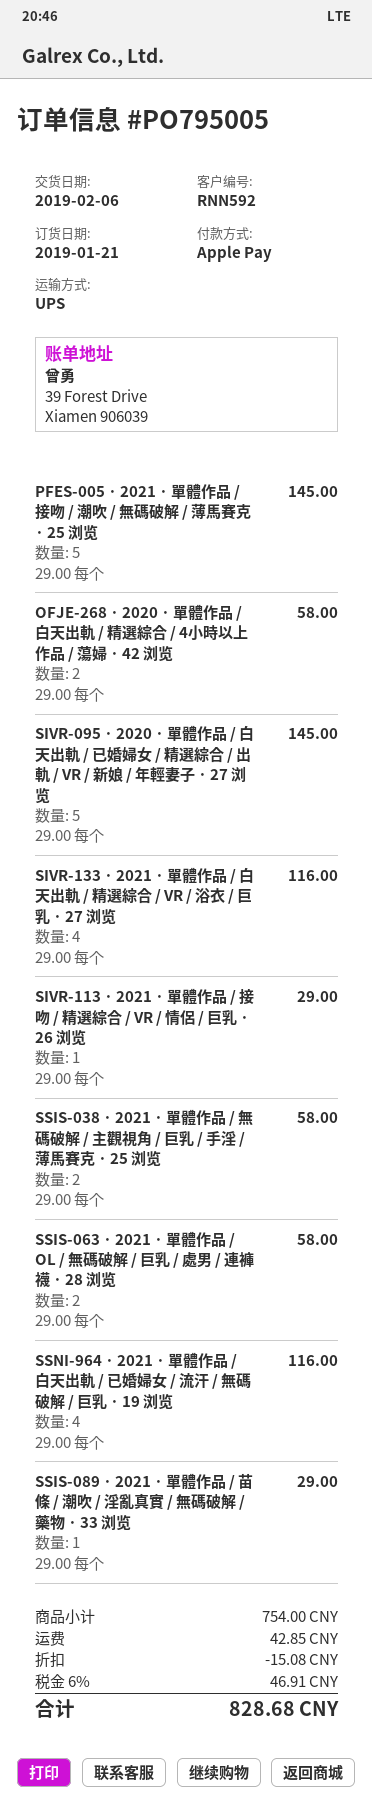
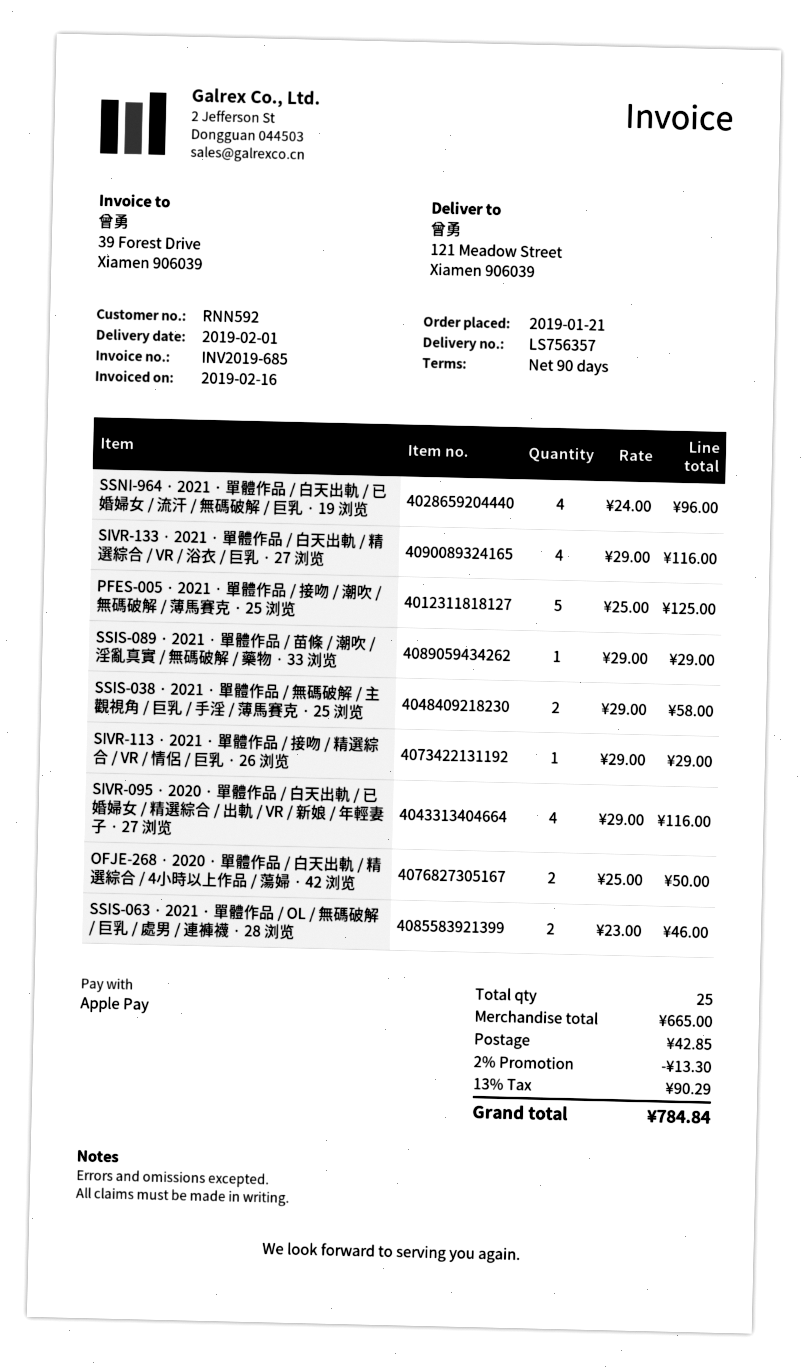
delivery date: 2019-02-06 -> 2019-02-01
PFES-005 · 2021 · 單體作品 / 接吻 / 潮吹 / 無碼破解 / 薄馬賽克 · 25 浏览: 5 x 29.00 = 145.00 -> 5 x 25.00 = 125.00
OFJE-268 · 2020 · 單體作品 / 白天出軌 / 精選綜合 / 4小時以上作品 / 蕩婦 · 42 浏览: 2 x 29.00 = 58.00 -> 2 x 25.00 = 50.00
SIVR-095 · 2020 · 單體作品 / 白天出軌 / 已婚婦女 / 精選綜合 / 出軌 / VR / 新娘 / 年輕妻子 · 27 浏览: 5 x 29.00 = 145.00 -> 4 x 29.00 = 116.00
SSIS-063 · 2021 · 單體作品 / OL / 無碼破解 / 巨乳 / 處男 / 連褲襪 · 28 浏览: 2 x 29.00 = 58.00 -> 2 x 23.00 = 46.00
SSNI-964 · 2021 · 單體作品 / 白天出軌 / 已婚婦女 / 流汗 / 無碼破解 / 巨乳 · 19 浏览: 4 x 29.00 = 116.00 -> 4 x 24.00 = 96.00
subtotal: 754.00 -> 665.00
discount: 15.08 -> 13.30
tax: 6% = 46.91 -> 13% = 90.29
total: 828.68 -> 784.84

